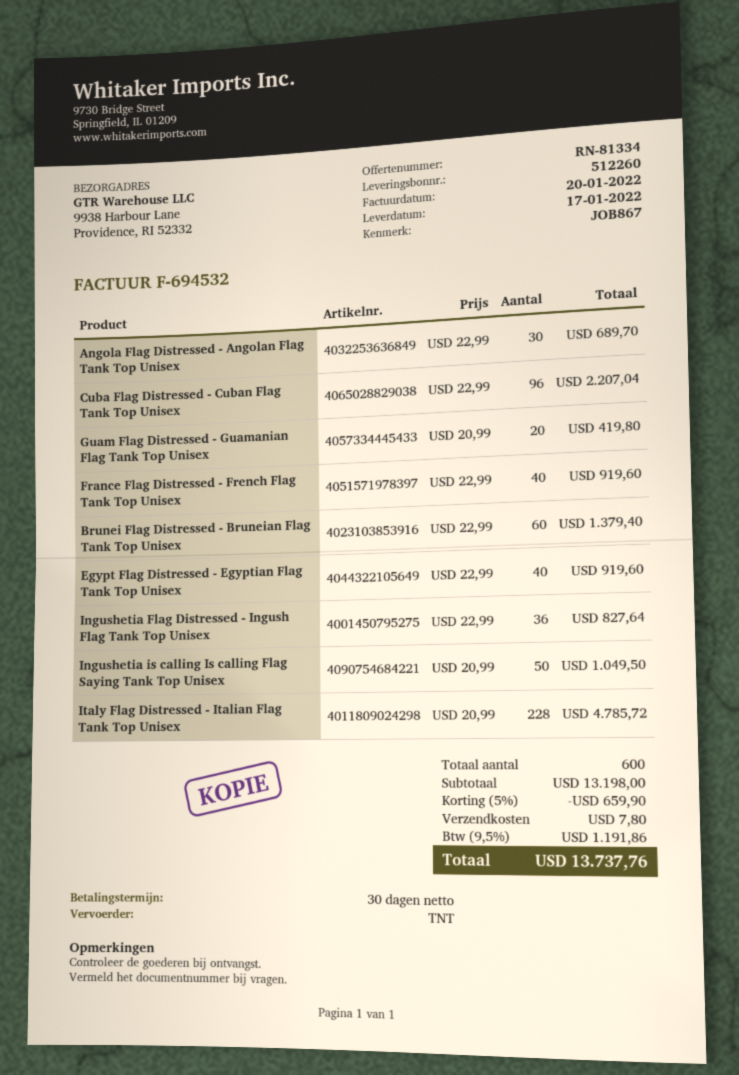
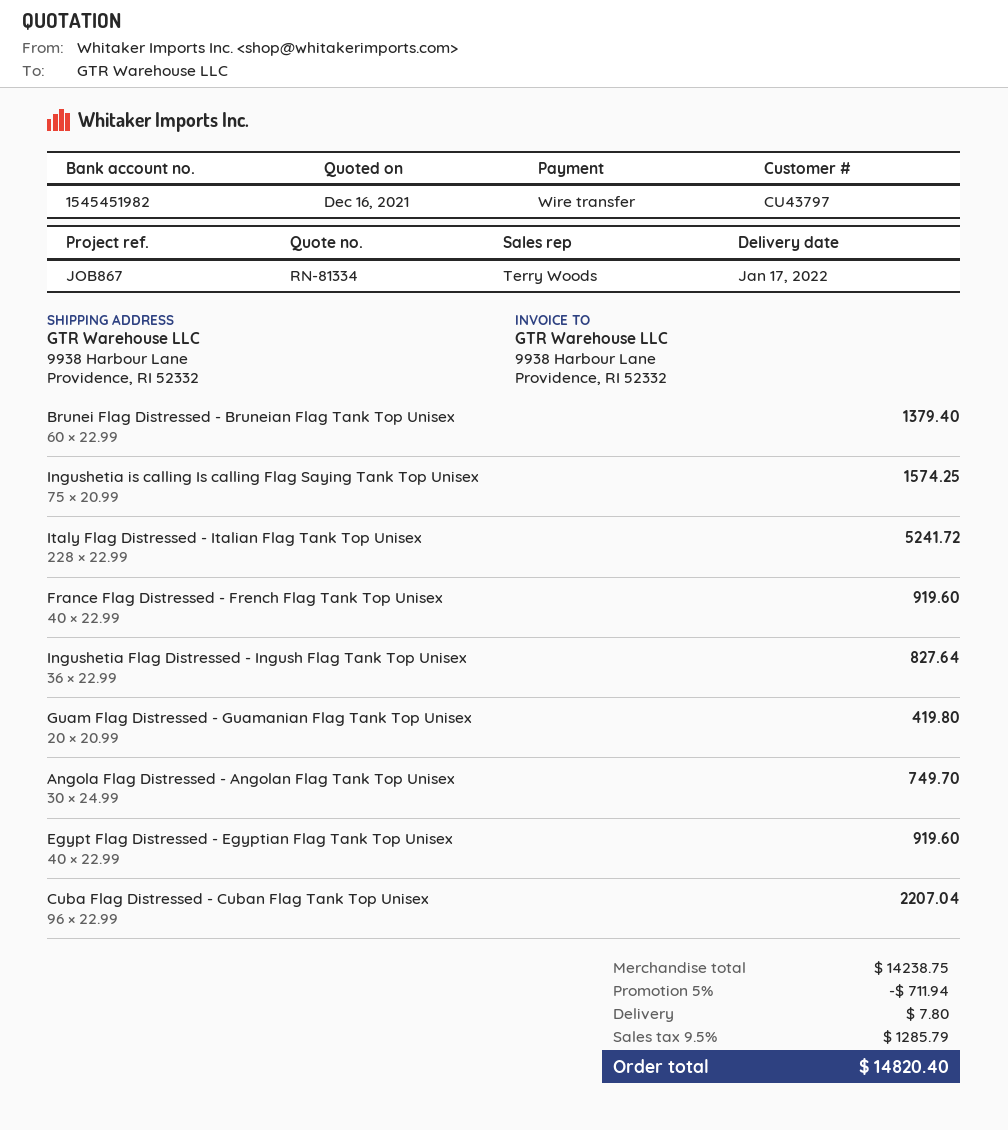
Angola Flag Distressed - Angolan Flag Tank Top Unisex: 30 x 22.99 = 689.70 -> 30 x 24.99 = 749.70
Ingushetia is calling Is calling Flag Saying Tank Top Unisex: 50 x 20.99 = 1049.50 -> 75 x 20.99 = 1574.25
Italy Flag Distressed - Italian Flag Tank Top Unisex: 228 x 20.99 = 4785.72 -> 228 x 22.99 = 5241.72
subtotal: 13198.00 -> 14238.75
discount: 5% = 659.90 -> 5% = 711.94
tax: 9.5% = 1191.86 -> 9.5% = 1285.79
total: 13737.76 -> 14820.40

